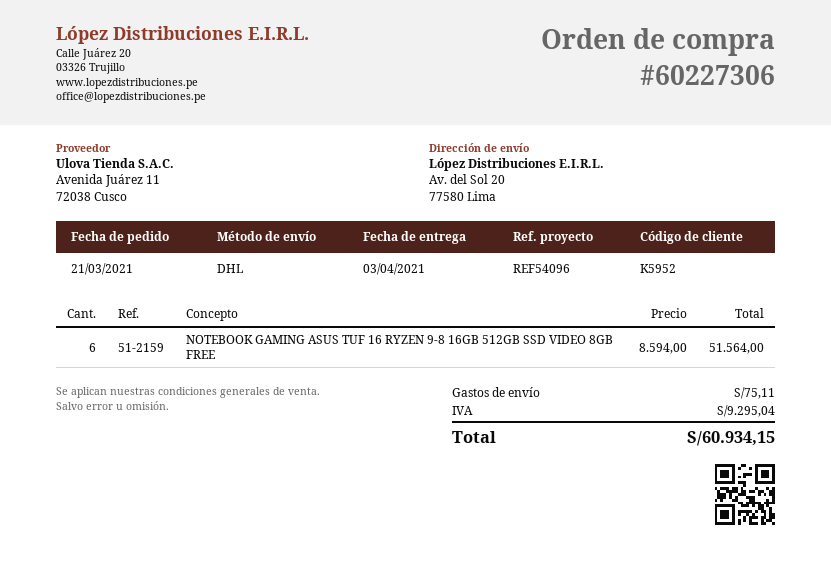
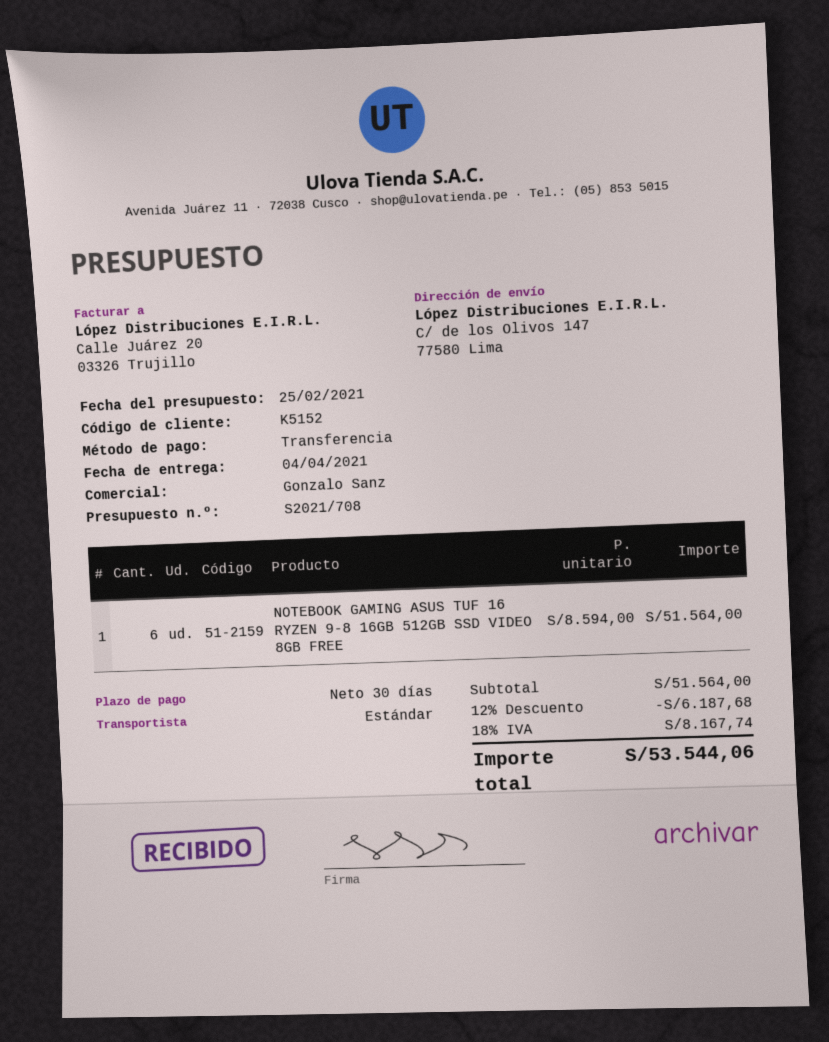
delivery date: 2021-04-03 -> 2021-04-04
customer number: K5952 -> K5152
shipping method: DHL -> standard
ship to: Av. del Sol 20, 77580 Lima -> C/ de los Olivos 147, 77580 Lima
discount: none -> 12% = 6187.68
shipping: 75.11 -> none
tax: 9295.04 -> 8167.74
total: 60934.15 -> 53544.06

